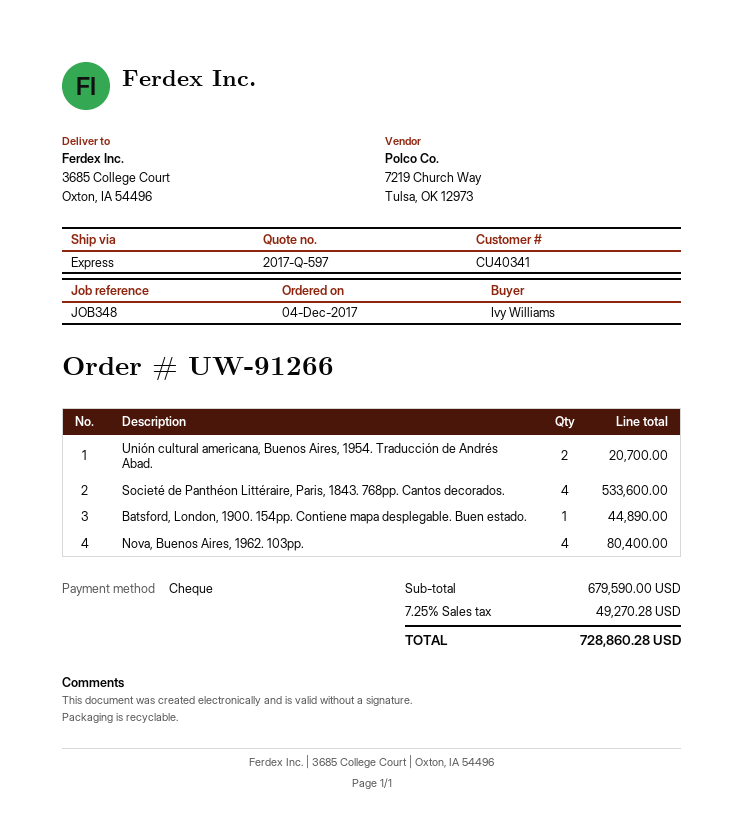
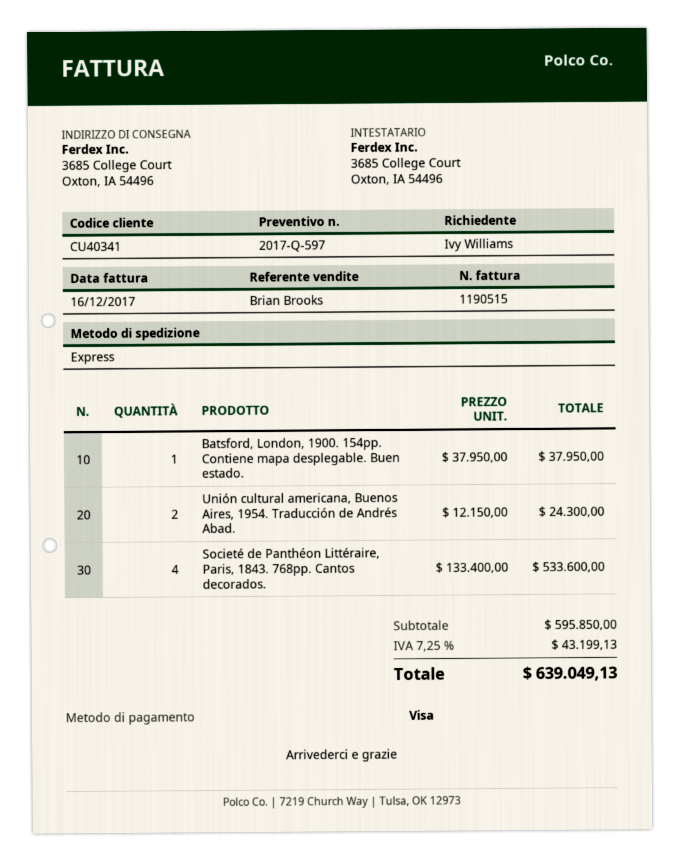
payment method: cheque -> Visa
Unión cultural americana, Buenos Aires, 1954. Traducción de Andrés Abad.: 2 for 20700.00 -> 2 for 24300.00
Batsford, London, 1900. 154pp. Contiene mapa desplegable. Buen estado.: 1 for 44890.00 -> 1 for 37950.00
Nova, Buenos Aires, 1962. 103pp.: 4 for 80400.00 -> none
subtotal: 679590.00 -> 595850.00
tax: 7.25% = 49270.28 -> 7.25% = 43199.13
total: 728860.28 -> 639049.13

